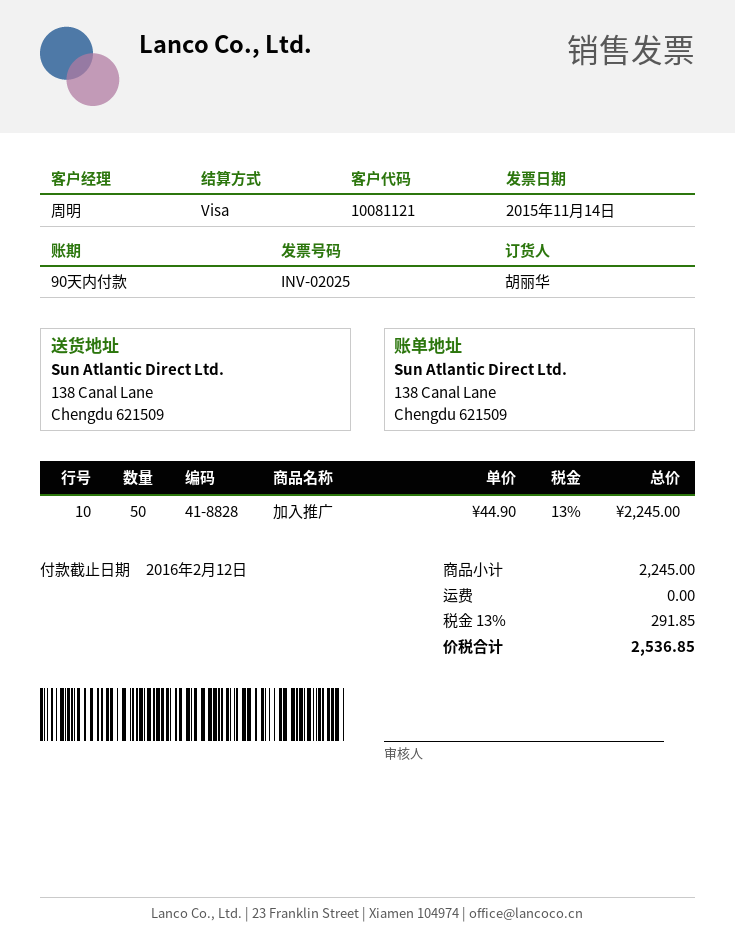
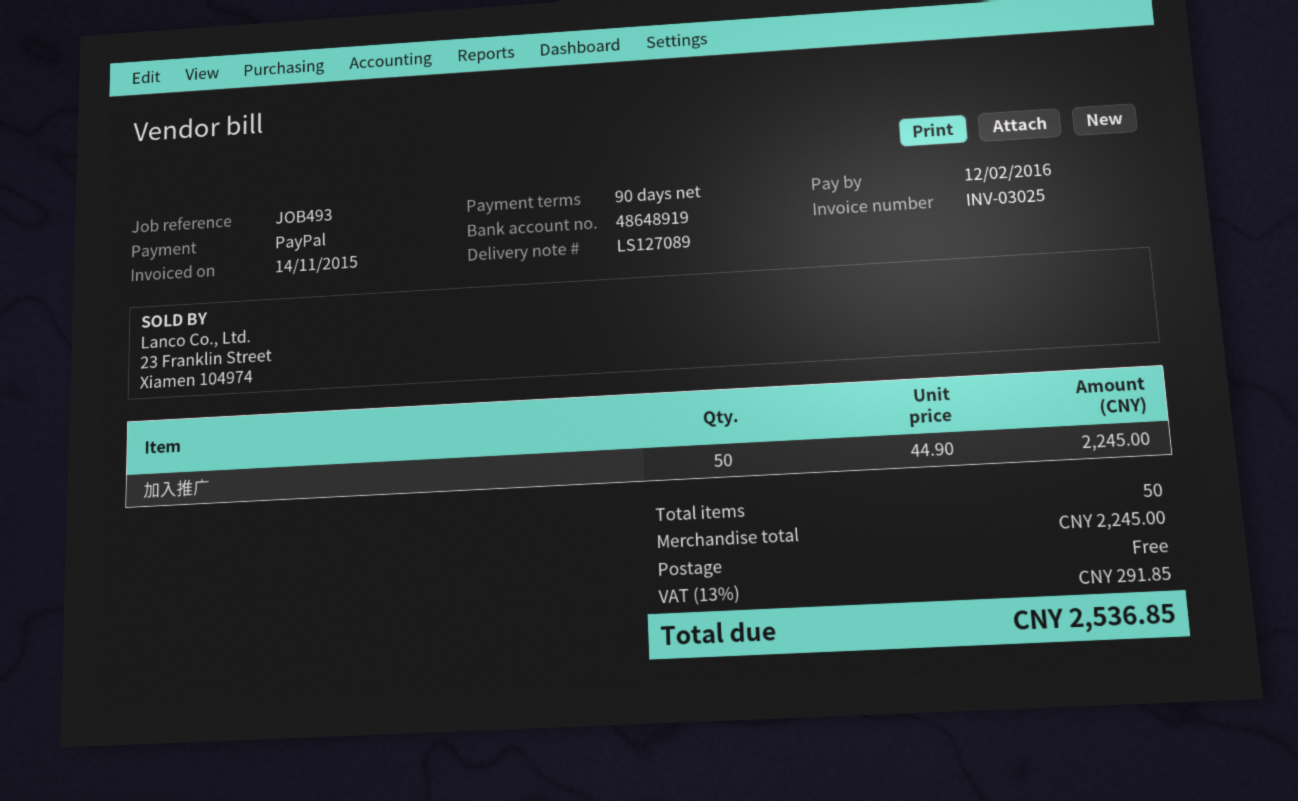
invoice number: INV-02025 -> INV-03025
payment method: Visa -> PayPal

